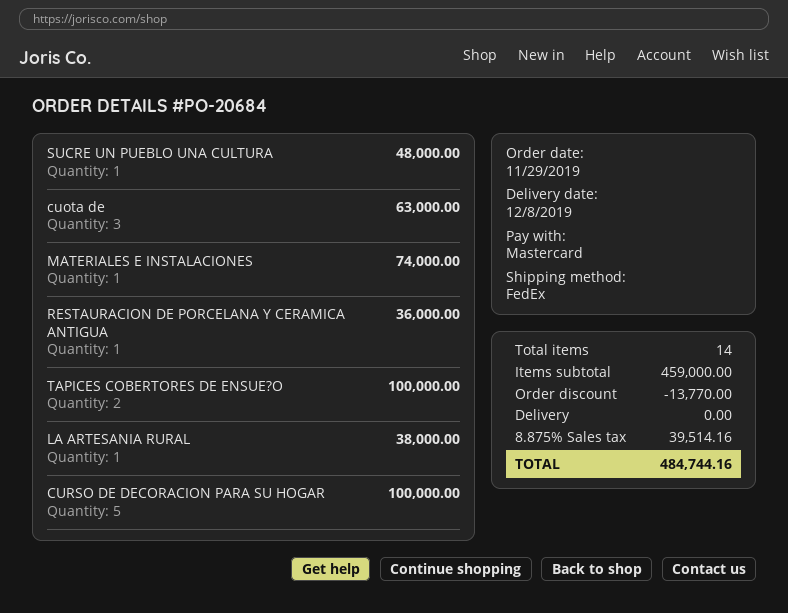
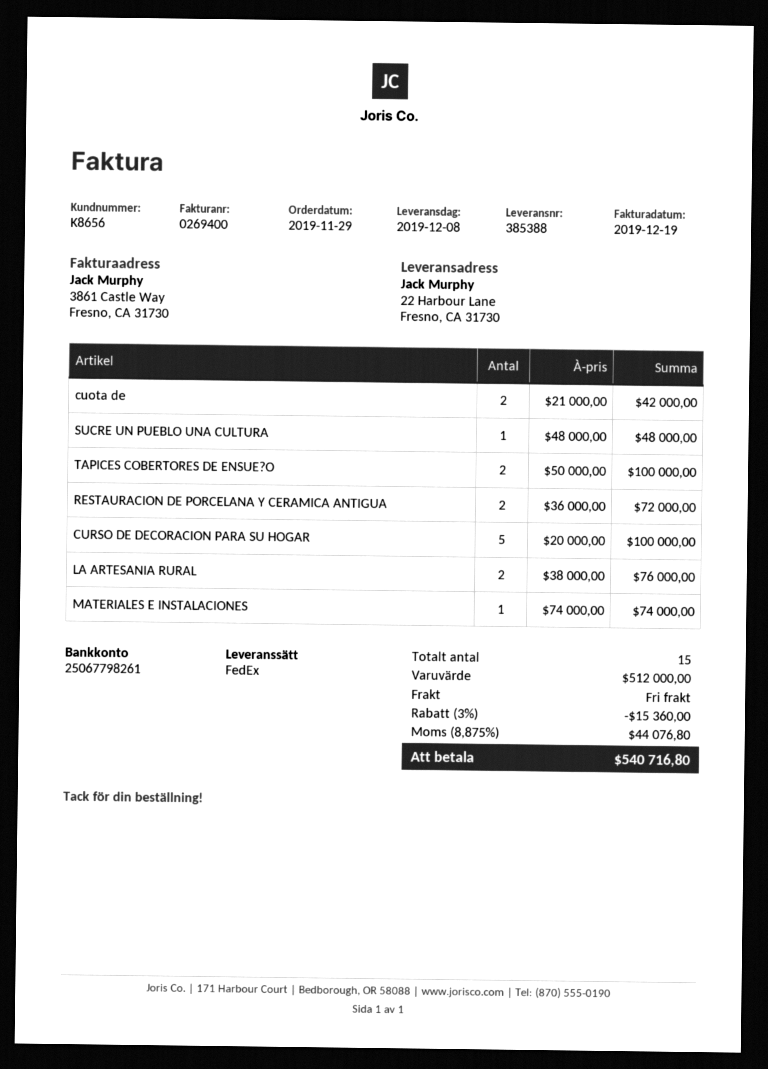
cuota de: 3 for 63000.00 -> 2 for 42000.00
RESTAURACION DE PORCELANA Y CERAMICA ANTIGUA: 1 for 36000.00 -> 2 for 72000.00
LA ARTESANIA RURAL: 1 for 38000.00 -> 2 for 76000.00
total quantity: 14 -> 15
subtotal: 459000.00 -> 512000.00
discount: 13770.00 -> 15360.00
tax: 8.875% = 39514.16 -> 8.875% = 44076.80
total: 484744.16 -> 540716.80

